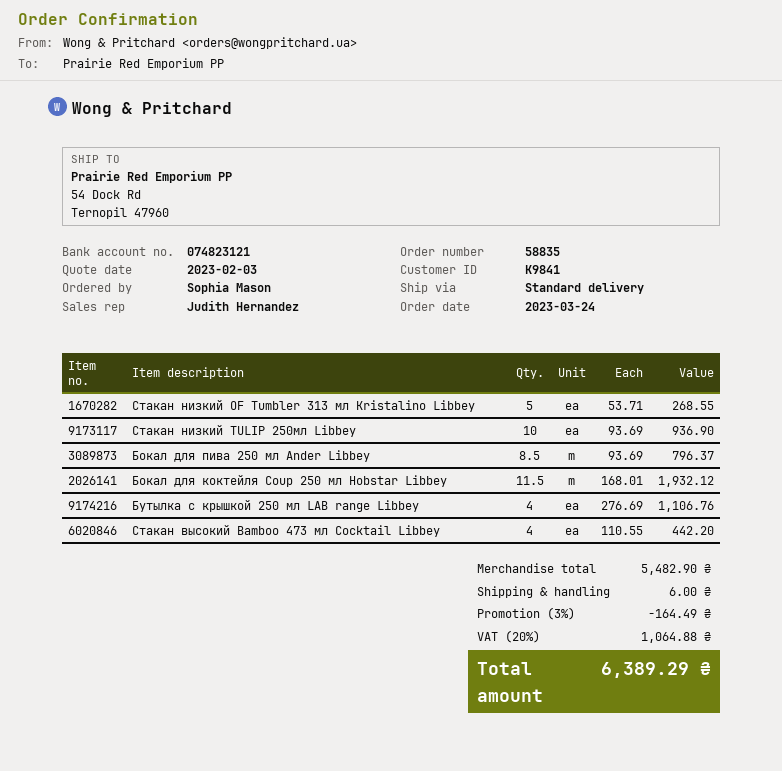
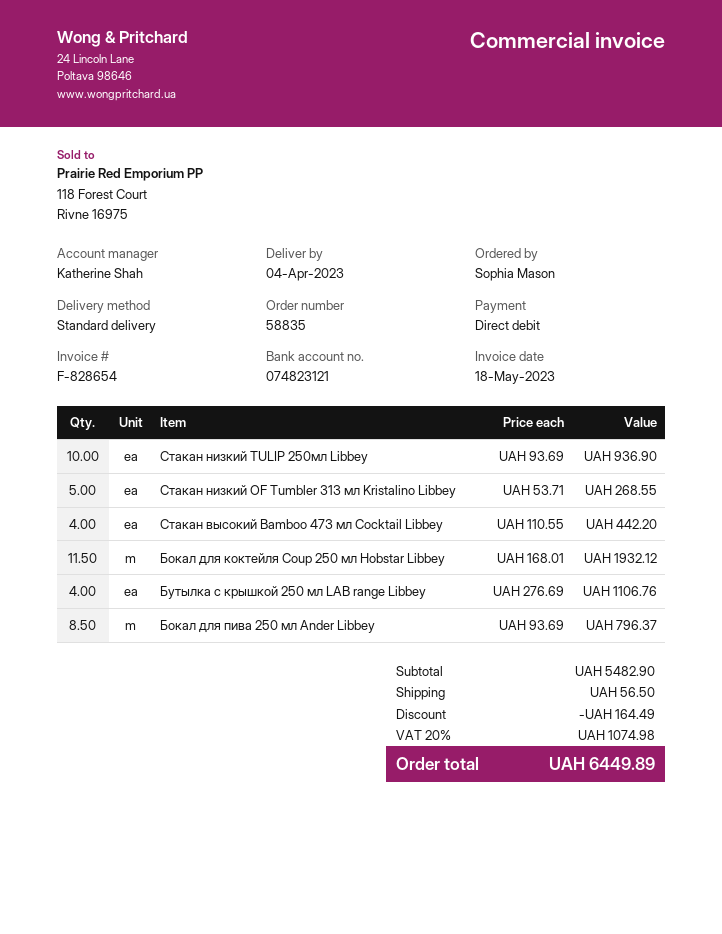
sales rep: Judith Hernandez -> Katherine Shah
shipping: 6.00 -> 56.50
tax: 20% = 1064.88 -> 20% = 1074.98
total: 6389.29 -> 6449.89

